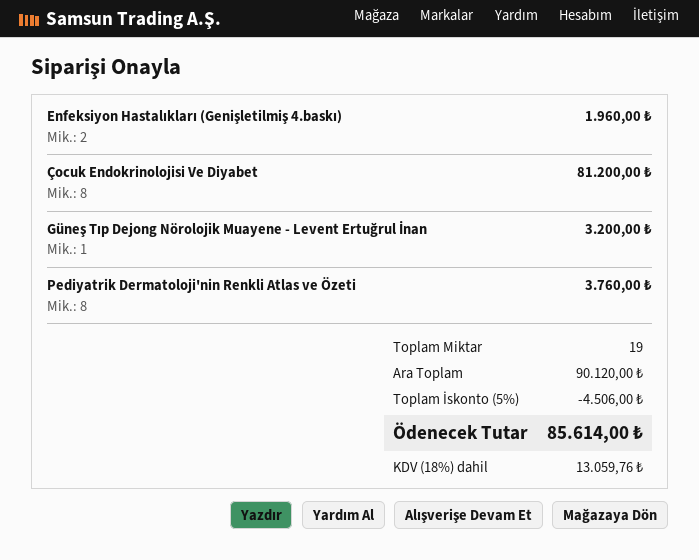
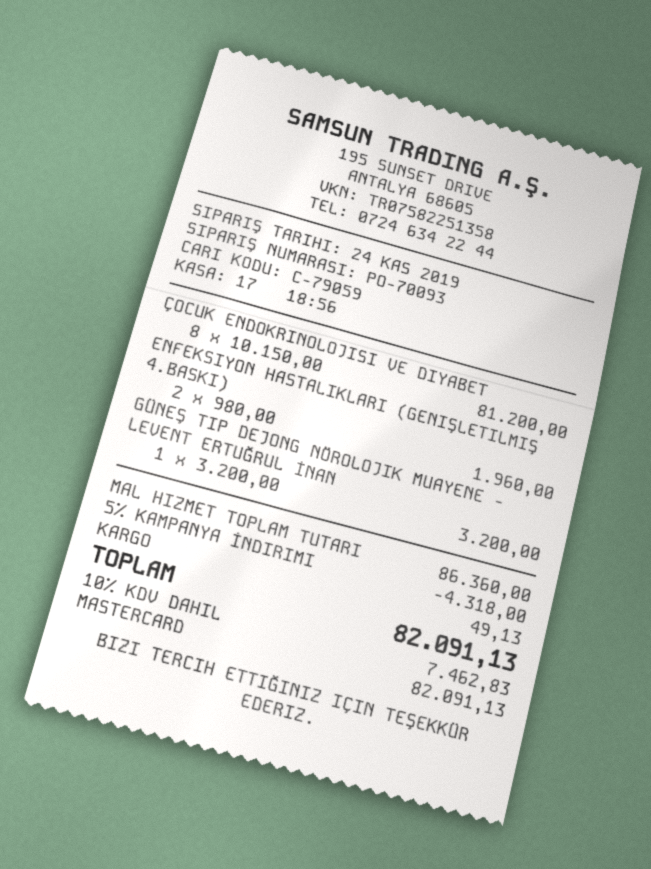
Pediyatrik Dermatoloji'nin Renkli Atlas ve Özeti: 8 for 3760.00 -> none
subtotal: 90120.00 -> 86360.00
discount: 5% = 4506.00 -> 5% = 4318.00
shipping: none -> 49.13
tax: 18% = 13059.76 -> 10% = 7462.83
total: 85614.00 -> 82091.13

